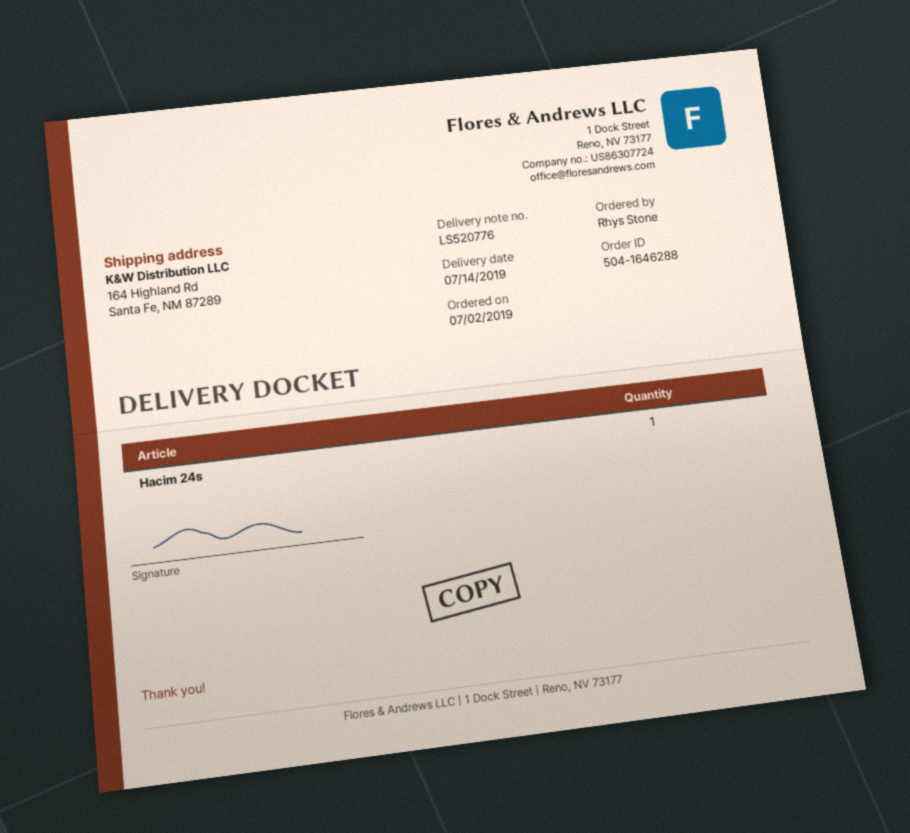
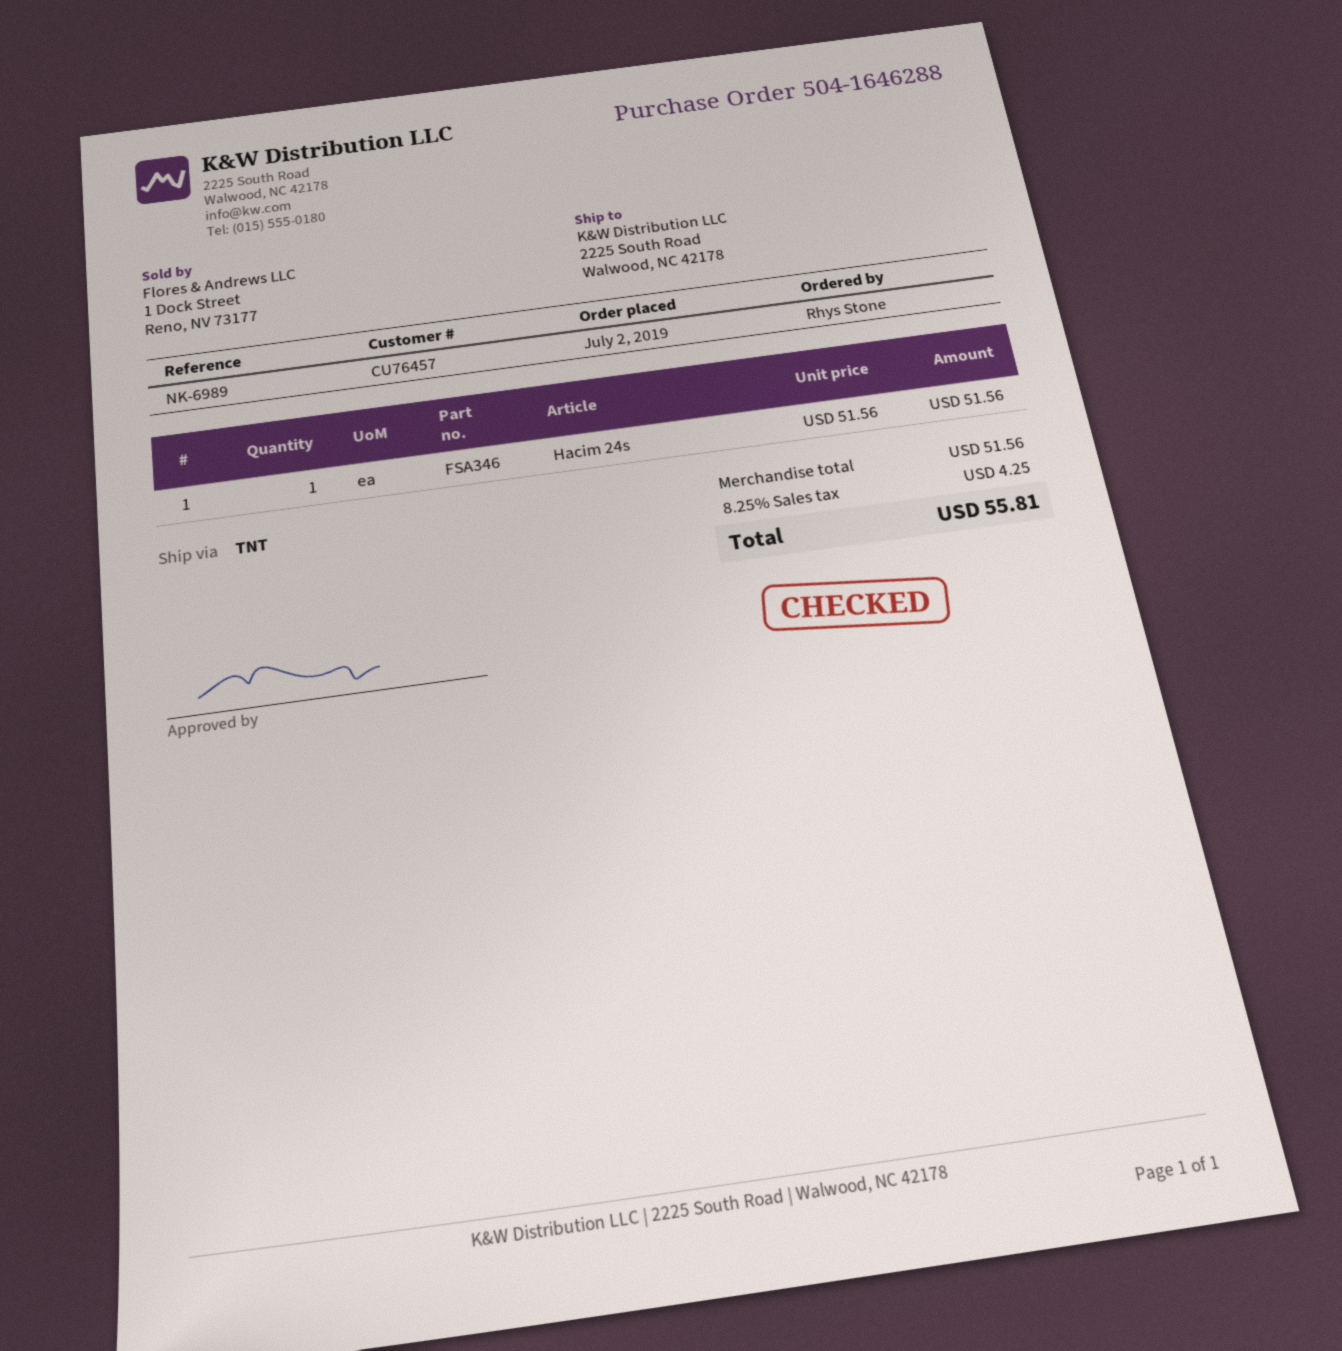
ship to: 164 Highland Rd, Santa Fe, NM 87289 -> 2225 South Road, Walwood, NC 42178

